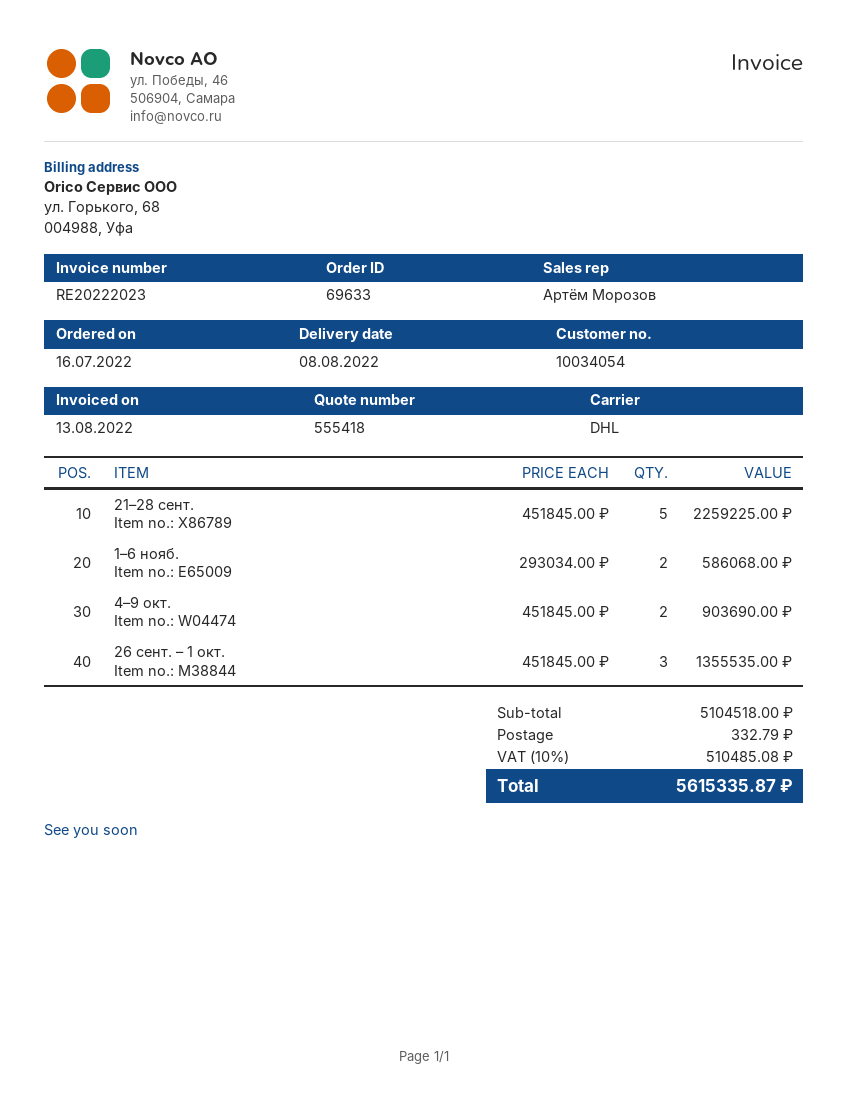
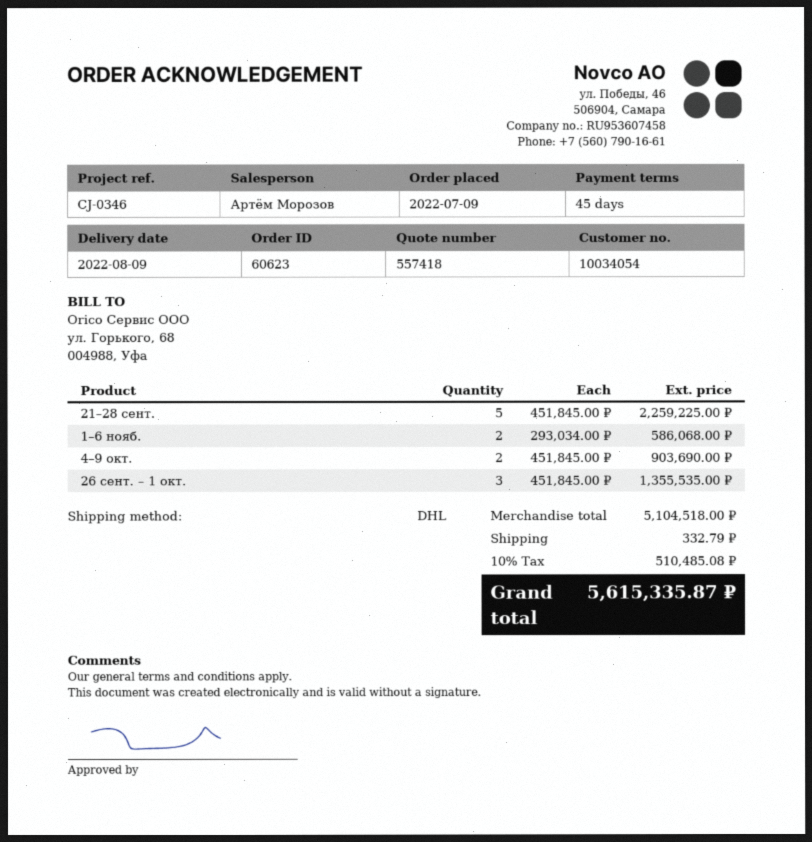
quote number: 555418 -> 557418
order number: 69633 -> 60623
order date: 2022-07-16 -> 2022-07-09
delivery date: 2022-08-08 -> 2022-08-09

